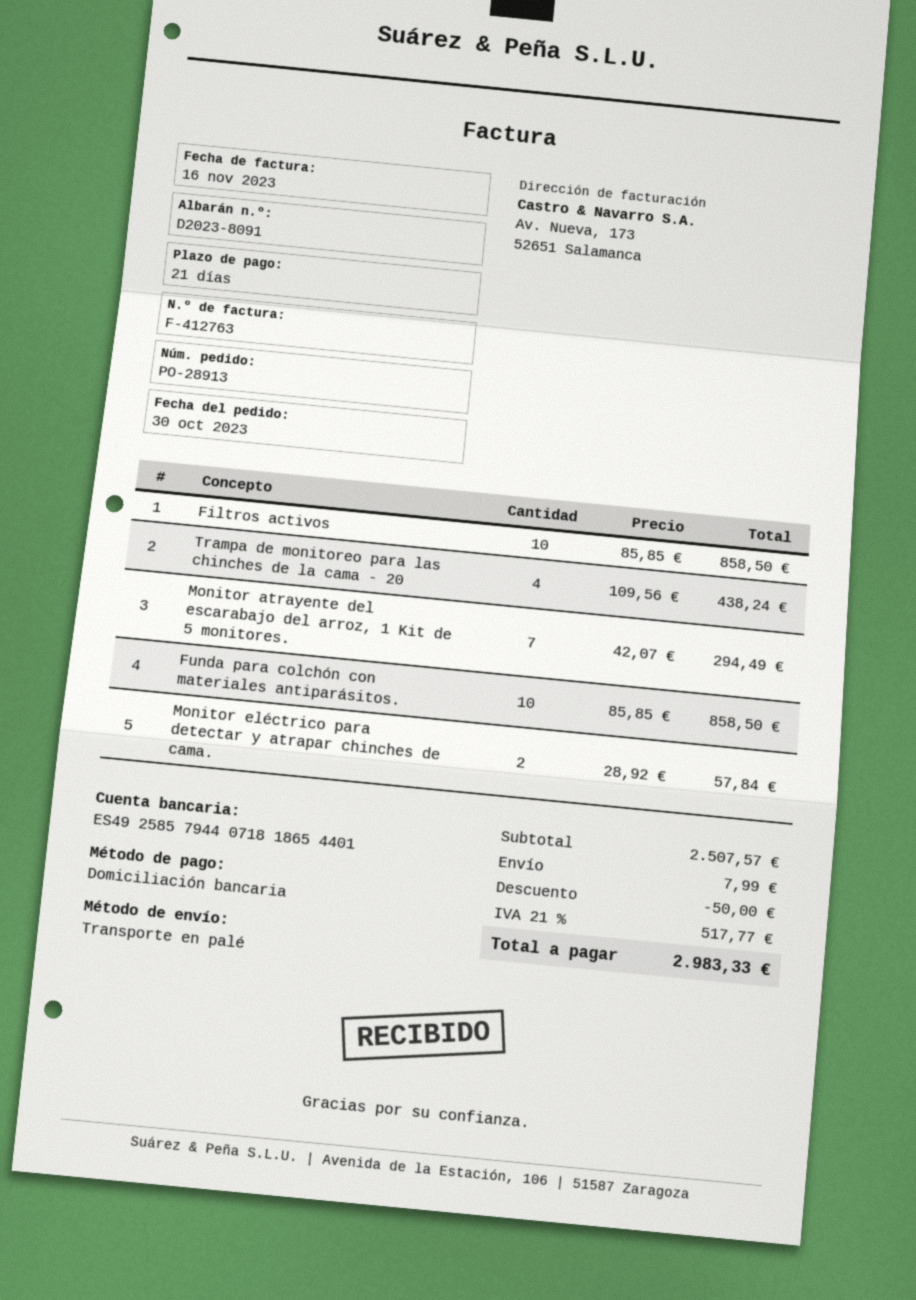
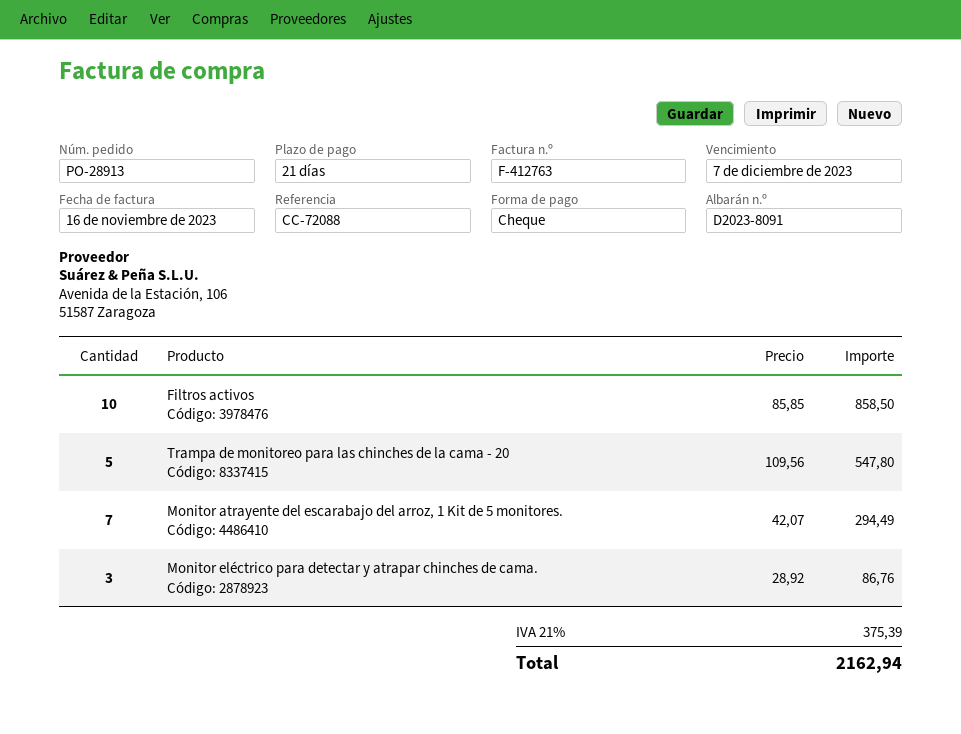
payment method: direct debit -> cheque
Trampa de monitoreo para las chinches de la cama - 20: 4 x 109.56 = 438.24 -> 5 x 109.56 = 547.80
Funda para colchón con materiales antiparásitos.: 10 x 85.85 = 858.50 -> none
Monitor eléctrico para detectar y atrapar chinches de cama.: 2 x 28.92 = 57.84 -> 3 x 28.92 = 86.76
discount: 50.00 -> none
shipping: 7.99 -> none
tax: 21% = 517.77 -> 21% = 375.39
total: 2983.33 -> 2162.94

